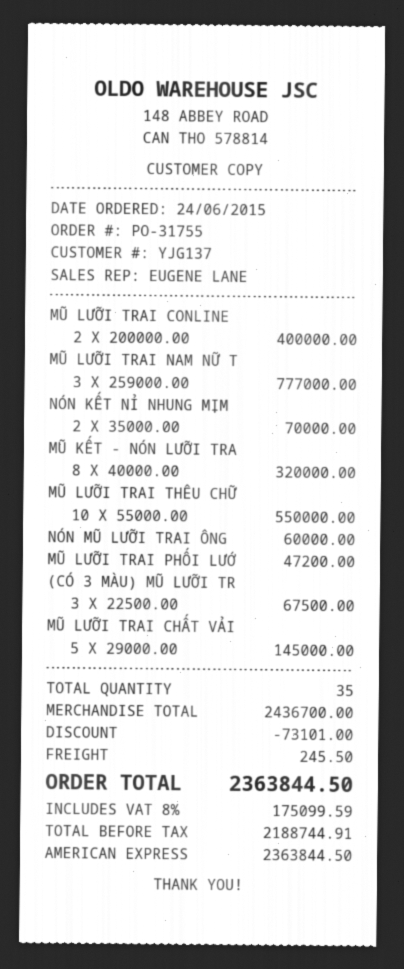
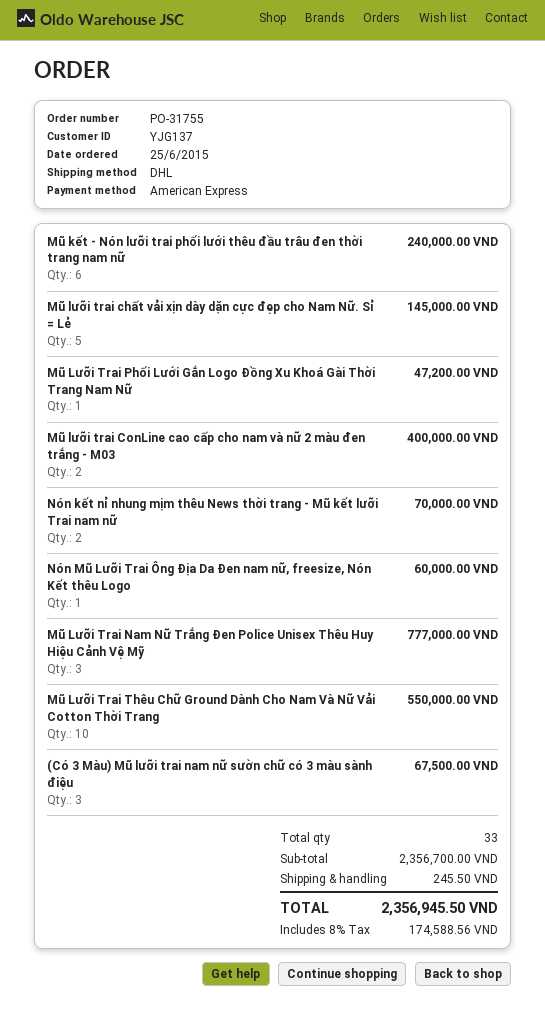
order date: 2015-06-24 -> 2015-06-25
MŨ KẾT - NÓN LƯỠI TRA: 8 for 320000.00 -> 6 for 240000.00
total quantity: 35 -> 33
subtotal: 2436700.00 -> 2356700.00
discount: 73101.00 -> none
tax: 8% = 175099.59 -> 8% = 174588.56
total: 2363844.50 -> 2356945.50

